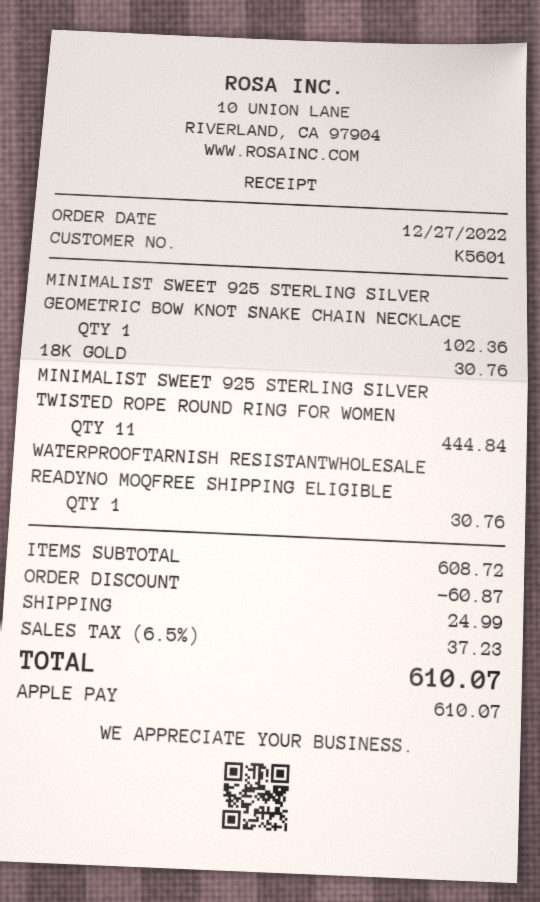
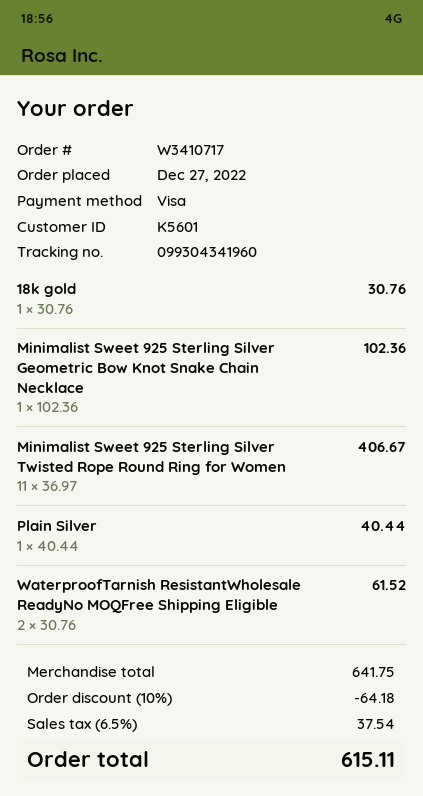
payment method: Apple Pay -> Visa
MINIMALIST SWEET 925 STERLING SILVER TWISTED ROPE ROUND RING FOR WOMEN: 11 for 444.84 -> 11 for 406.67
WATERPROOFTARNISH RESISTANTWHOLESALE READYNO MOQFREE SHIPPING ELIGIBLE: 1 for 30.76 -> 2 for 61.52
Plain Silver: none -> 1 for 40.44
subtotal: 608.72 -> 641.75
discount: 60.87 -> 64.18
shipping: 24.99 -> none
tax: 6.5% = 37.23 -> 6.5% = 37.54
total: 610.07 -> 615.11

